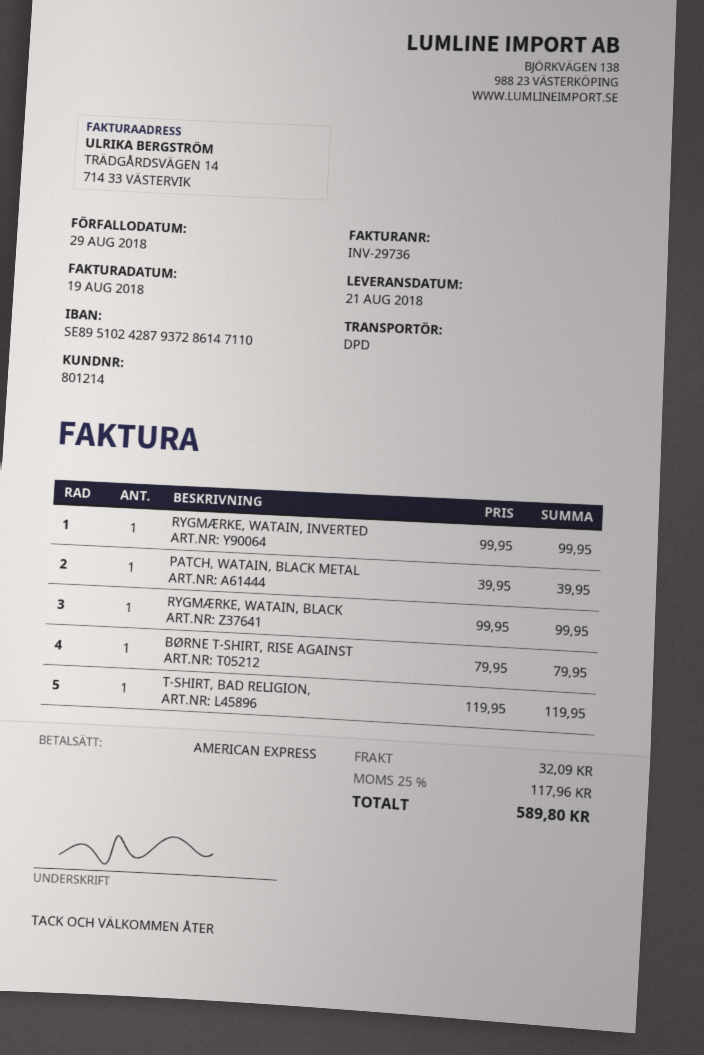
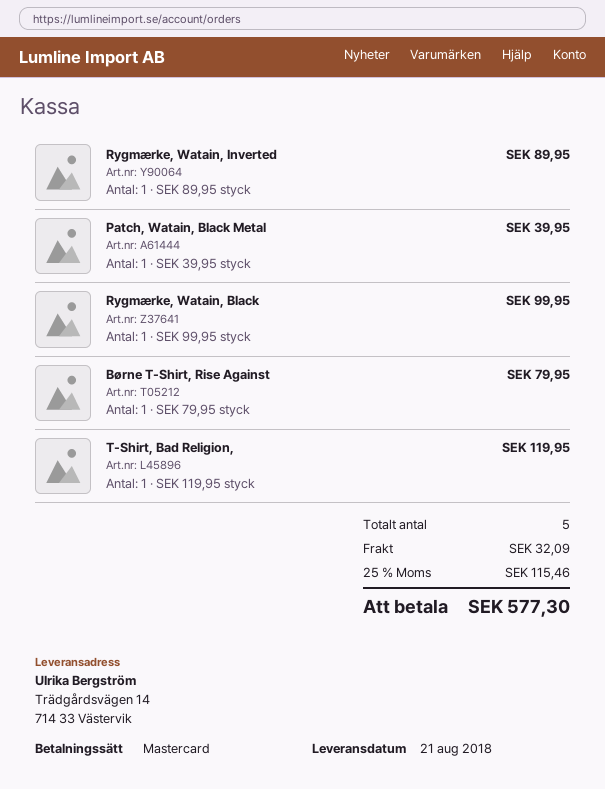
payment method: American Express -> Mastercard
RYGMÆRKE, WATAIN, INVERTED: 1 x 99.95 = 99.95 -> 1 x 89.95 = 89.95
tax: 25% = 117.96 -> 25% = 115.46
total: 589.80 -> 577.30

